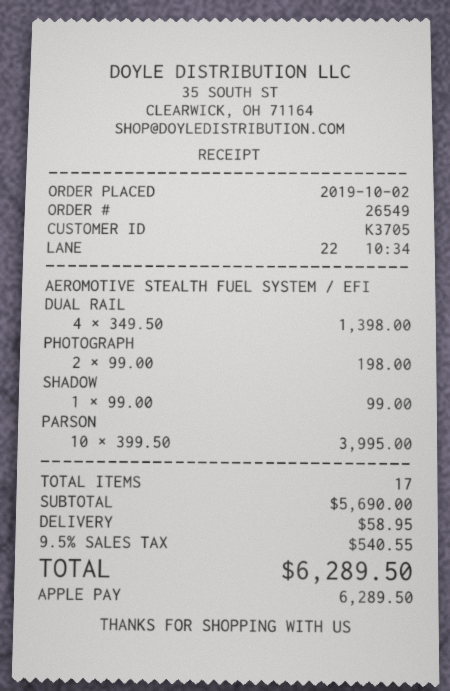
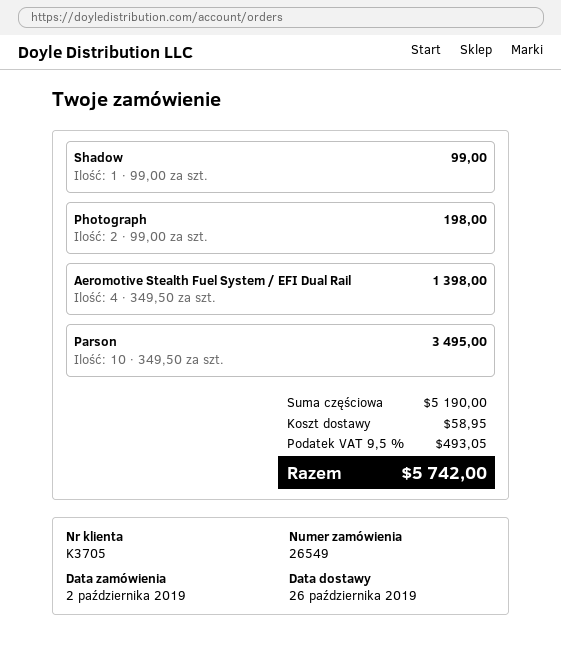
PARSON: 10 x 399.50 = 3995.00 -> 10 x 349.50 = 3495.00
subtotal: 5690.00 -> 5190.00
tax: 9.5% = 540.55 -> 9.5% = 493.05
total: 6289.50 -> 5742.00

